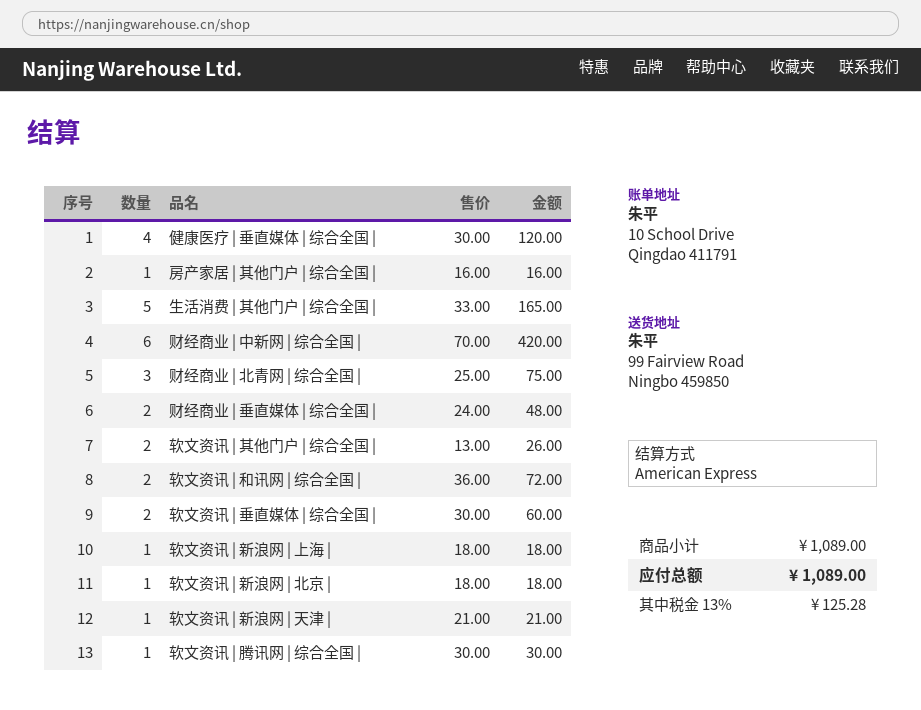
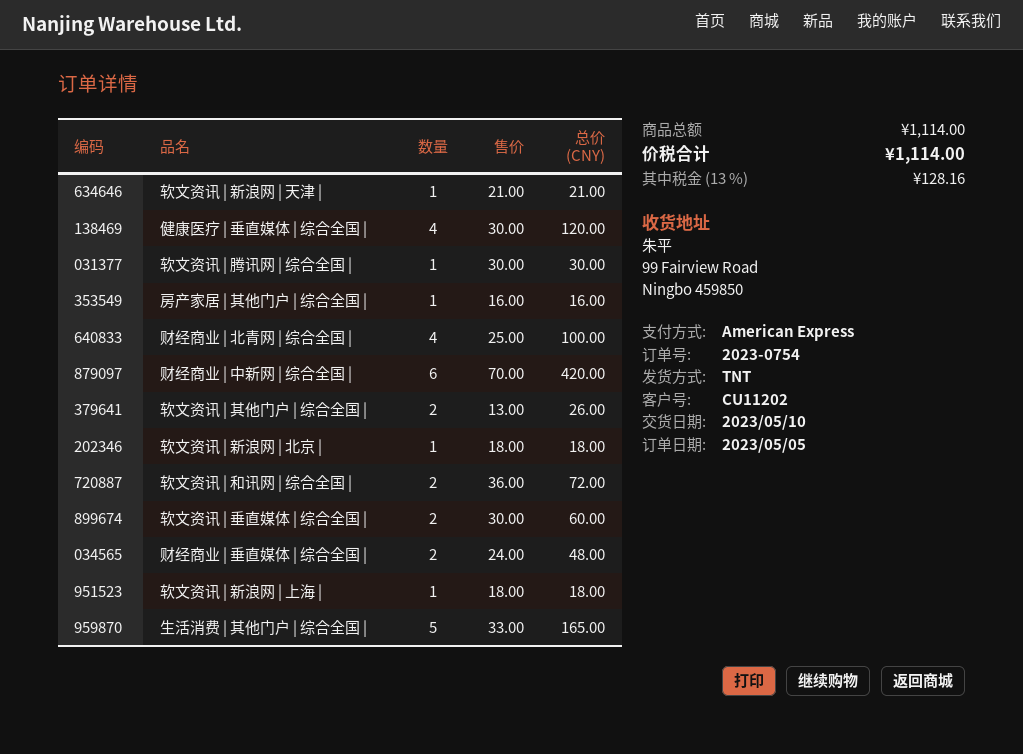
财经商业 | 北青网 | 综合全国 |: 3 x 25.00 = 75.00 -> 4 x 25.00 = 100.00
subtotal: 1089.00 -> 1114.00
tax: 13% = 125.28 -> 13% = 128.16
total: 1089.00 -> 1114.00

